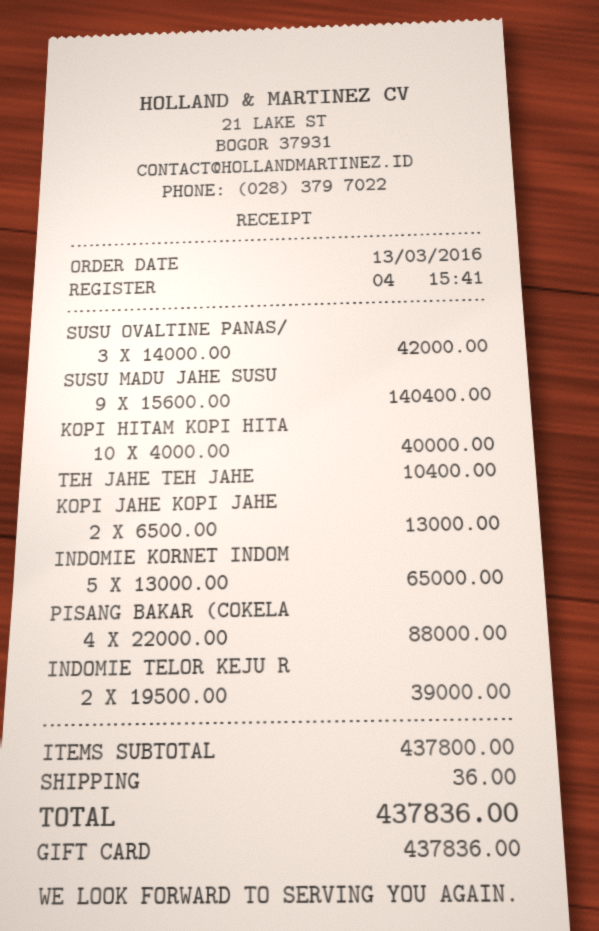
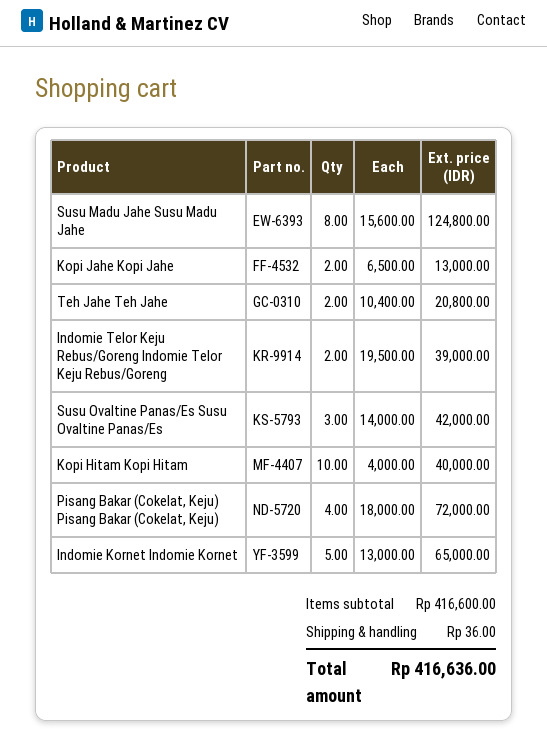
SUSU MADU JAHE SUSU: 9 x 15600.00 = 140400.00 -> 8 x 15600.00 = 124800.00
TEH JAHE TEH JAHE: 1 x 10400.00 = 10400.00 -> 2 x 10400.00 = 20800.00
PISANG BAKAR (COKELA: 4 x 22000.00 = 88000.00 -> 4 x 18000.00 = 72000.00
subtotal: 437800.00 -> 416600.00
total: 437836.00 -> 416636.00

